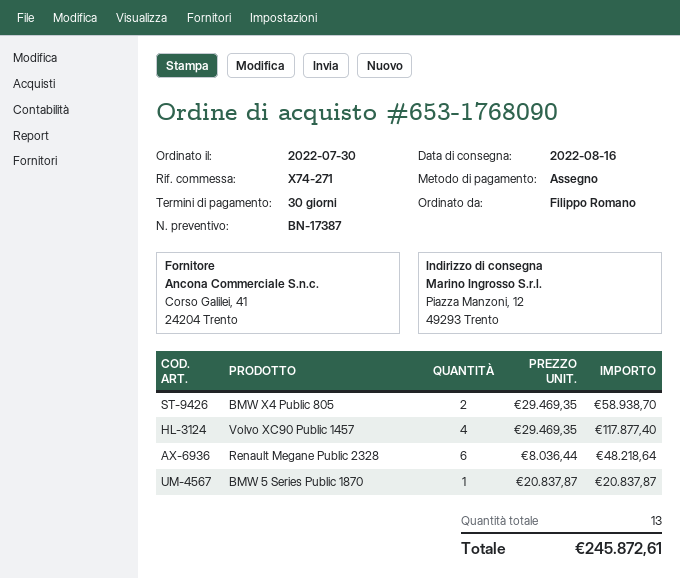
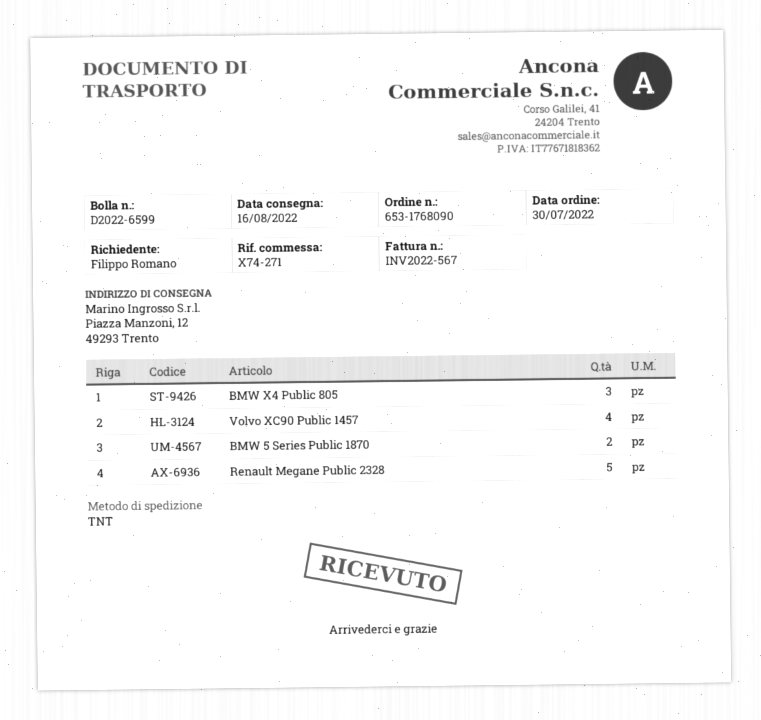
BMW X4 Public 805: 2 -> 3
Renault Megane Public 2328: 6 -> 5
BMW 5 Series Public 1870: 1 -> 2

